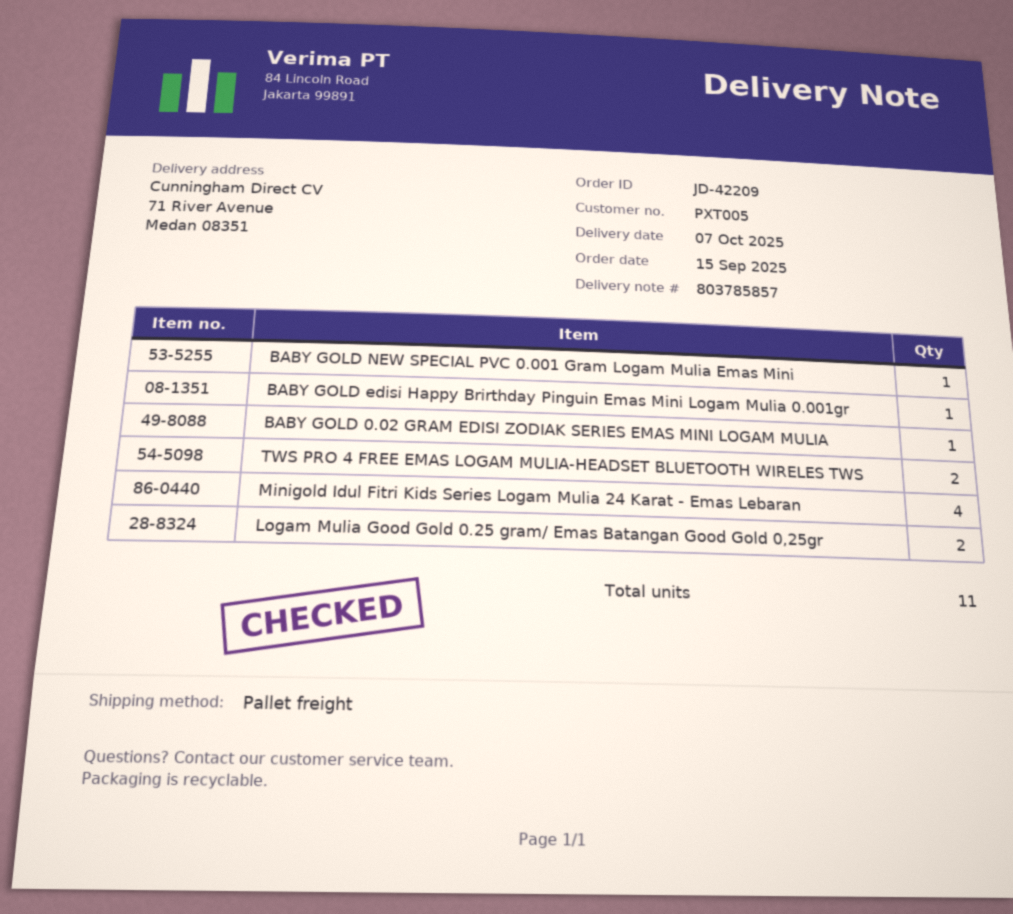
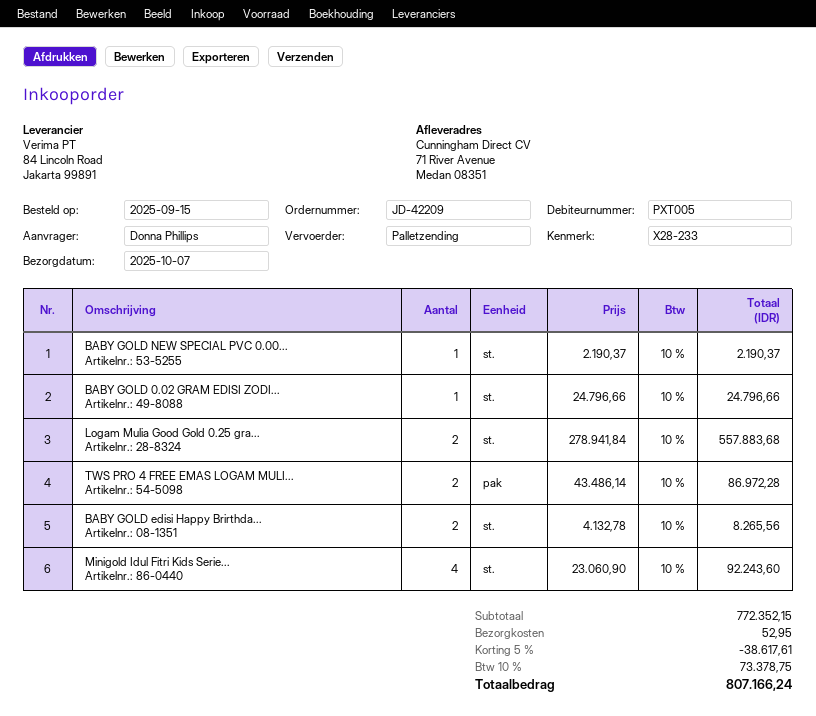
BABY GOLD edisi Happy Brirthday Pinguin Emas Mini Logam Mulia 0.001gr: 1 -> 2

